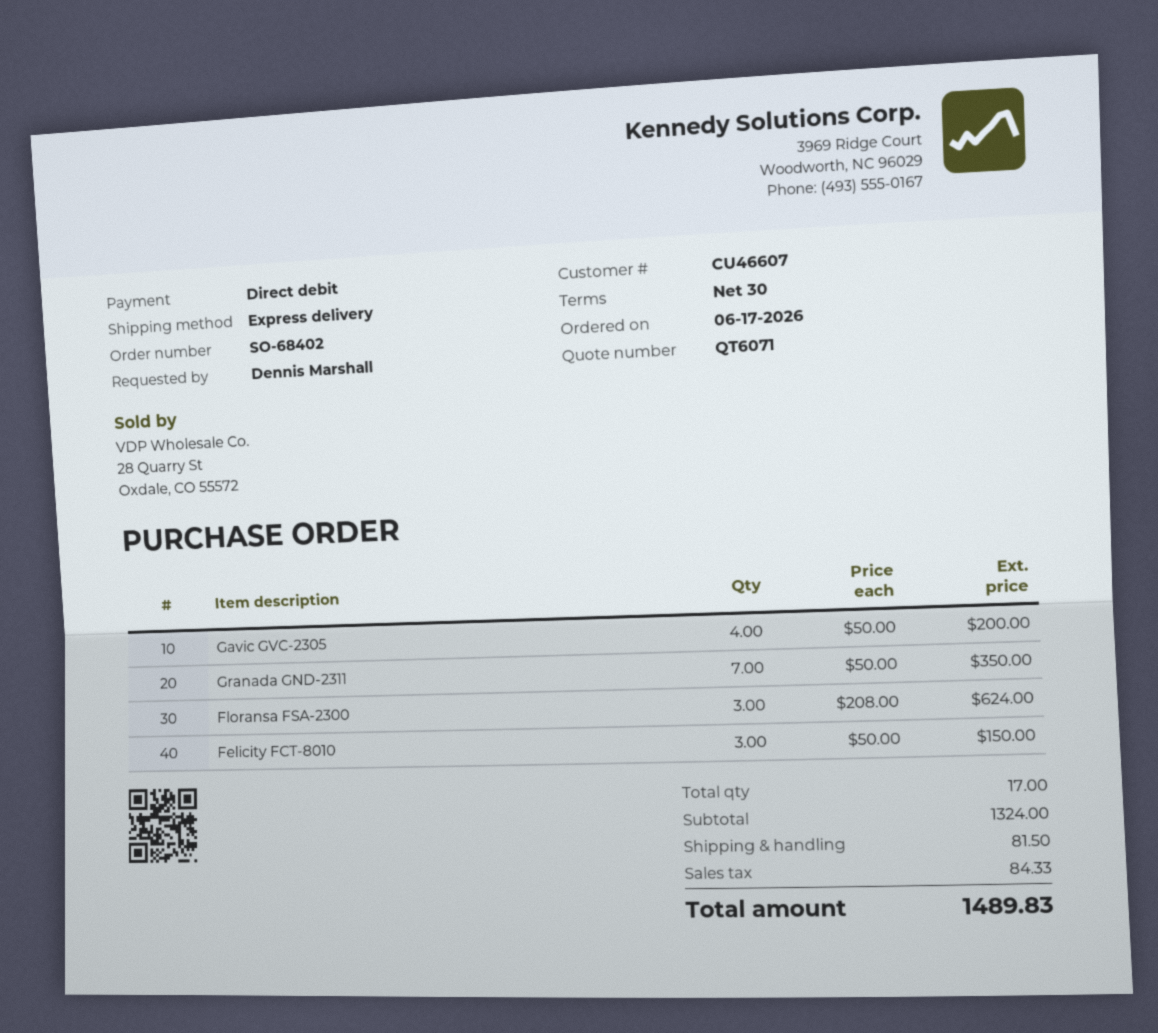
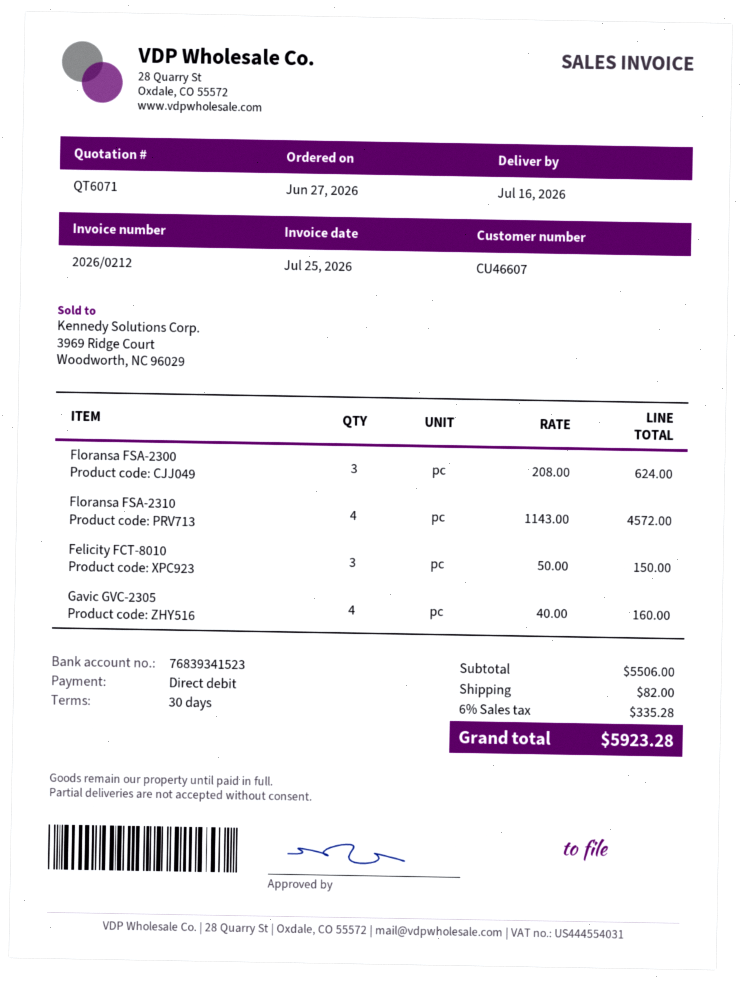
order date: 2026-06-17 -> 2026-06-27
Gavic GVC-2305: 4 x 50.00 = 200.00 -> 4 x 40.00 = 160.00
Granada GND-2311: 7 x 50.00 = 350.00 -> none
Floransa FSA-2310: none -> 4 x 1143.00 = 4572.00
subtotal: 1324.00 -> 5506.00
shipping: 81.50 -> 82.00
tax: 84.33 -> 335.28
total: 1489.83 -> 5923.28

